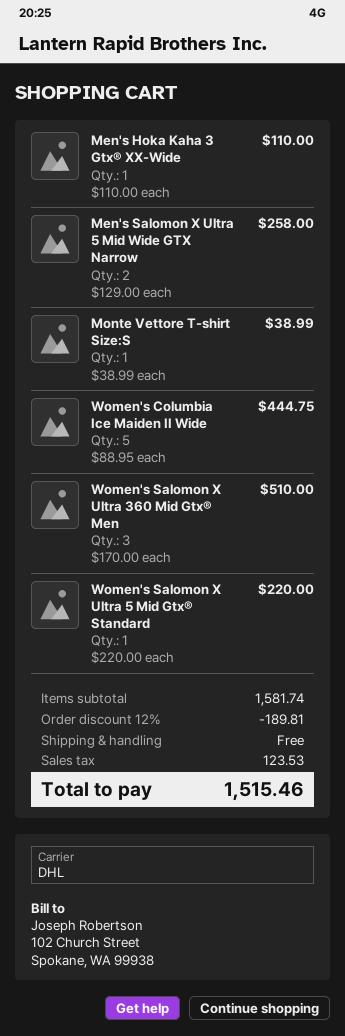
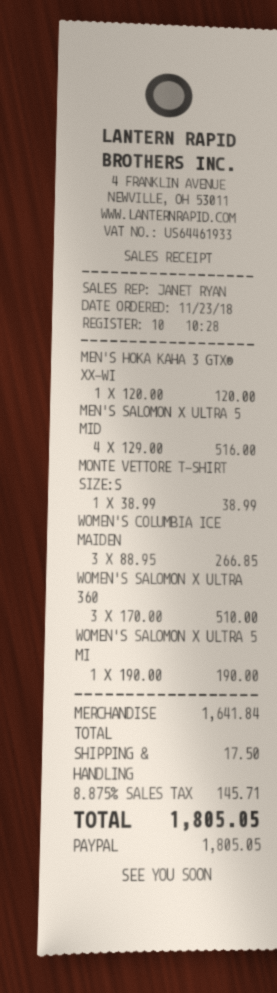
Men's Hoka Kaha 3 Gtx® XX-Wide: 1 x 110.00 = 110.00 -> 1 x 120.00 = 120.00
Men's Salomon X Ultra 5 Mid Wide GTX Narrow: 2 x 129.00 = 258.00 -> 4 x 129.00 = 516.00
Women's Columbia Ice Maiden II Wide: 5 x 88.95 = 444.75 -> 3 x 88.95 = 266.85
Women's Salomon X Ultra 5 Mid Gtx® Standard: 1 x 220.00 = 220.00 -> 1 x 190.00 = 190.00
subtotal: 1581.74 -> 1641.84
discount: 12% = 189.81 -> none
shipping: 0.00 -> 17.50
tax: 123.53 -> 145.71
total: 1515.46 -> 1805.05

